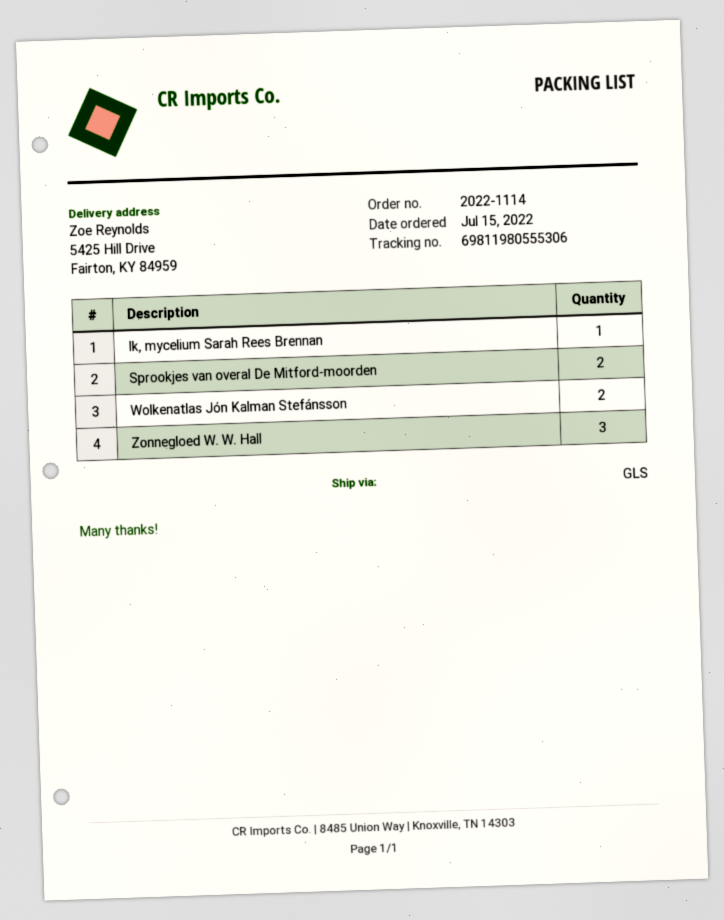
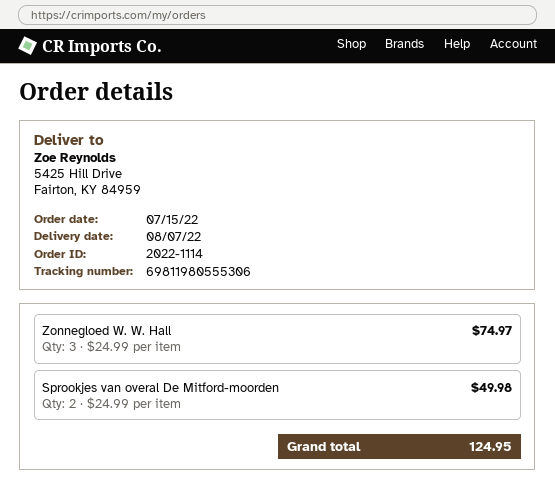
Ik, mycelium Sarah Rees Brennan: 1 -> none
Wolkenatlas Jón Kalman Stefánsson: 2 -> none

